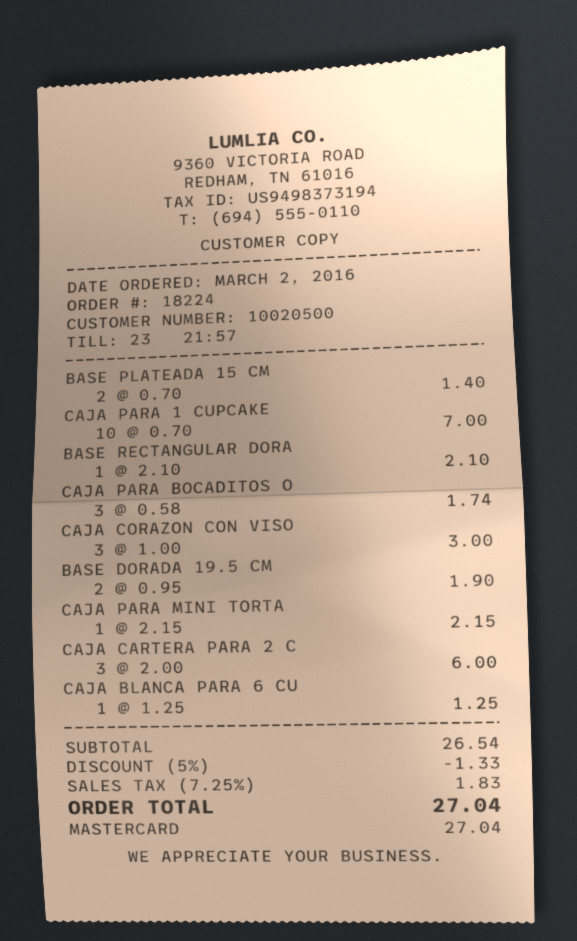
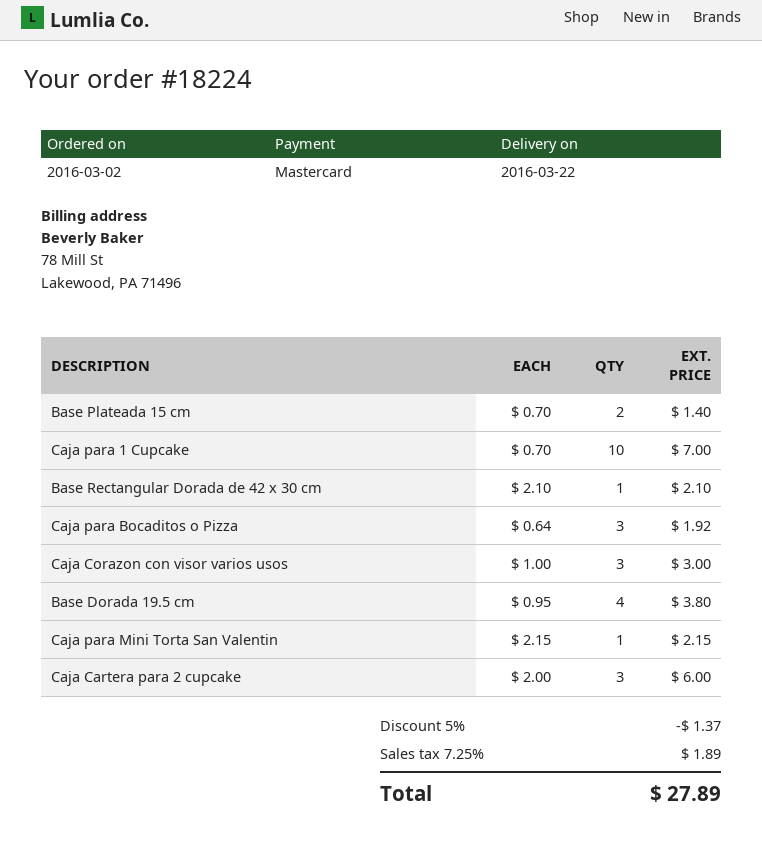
CAJA PARA BOCADITOS O: 3 x 0.58 = 1.74 -> 3 x 0.64 = 1.92
BASE DORADA 19.5 CM: 2 x 0.95 = 1.90 -> 4 x 0.95 = 3.80
CAJA BLANCA PARA 6 CU: 1 x 1.25 = 1.25 -> none
discount: 5% = 1.33 -> 5% = 1.37
tax: 7.25% = 1.83 -> 7.25% = 1.89
total: 27.04 -> 27.89

